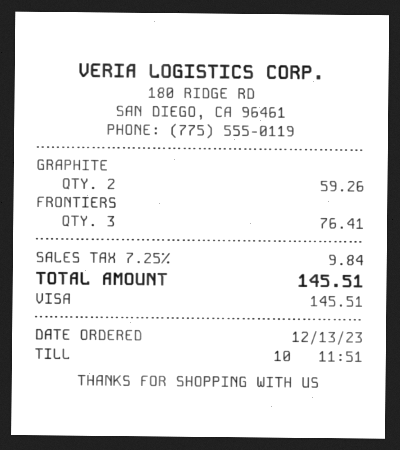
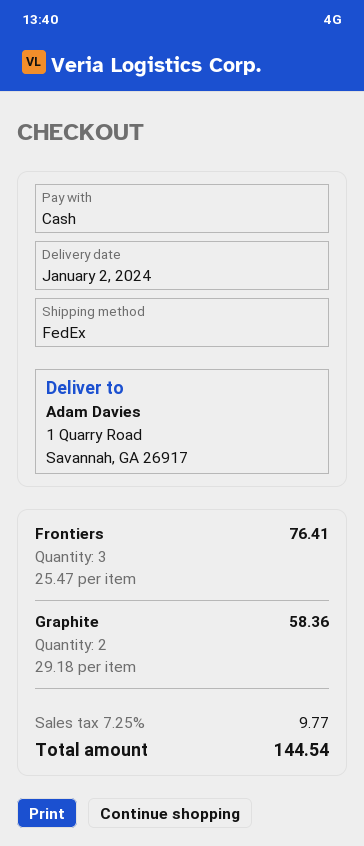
payment method: Visa -> cash
GRAPHITE: 2 for 59.26 -> 2 for 58.36
tax: 7.25% = 9.84 -> 7.25% = 9.77
total: 145.51 -> 144.54

